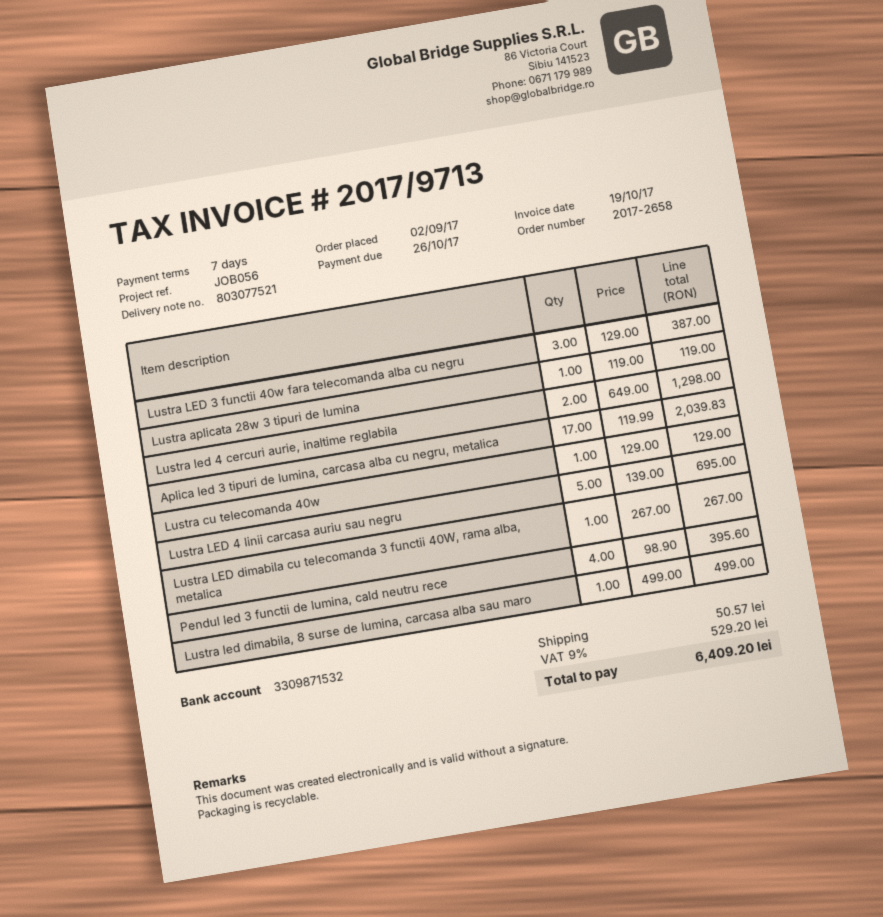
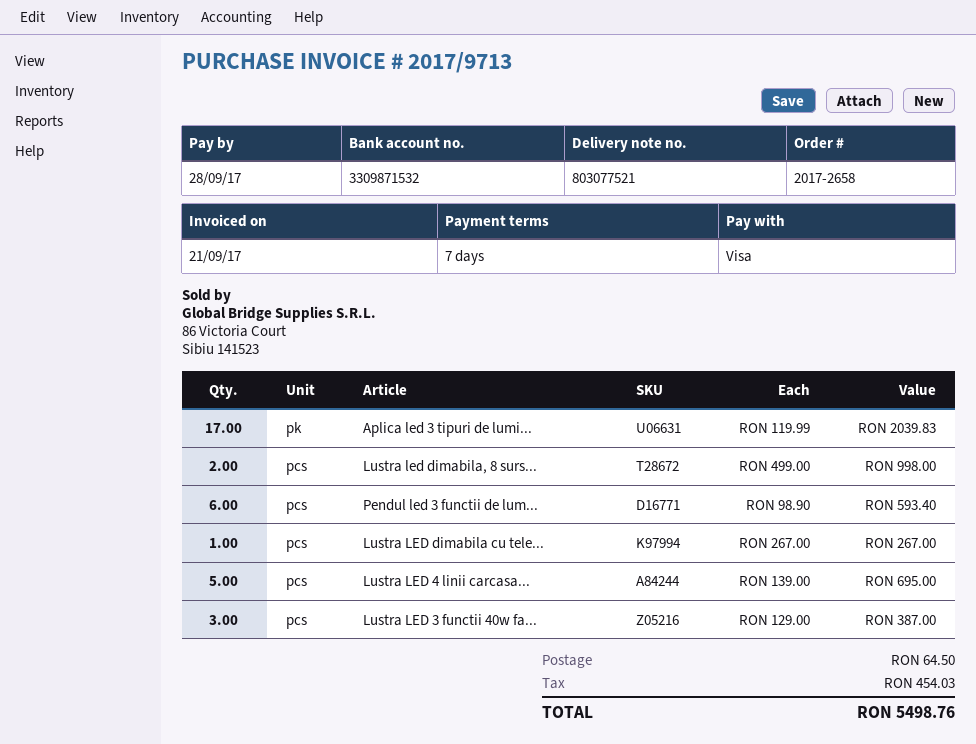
invoice date: 2017-10-19 -> 2017-09-21
due date: 2017-10-26 -> 2017-09-28
Lustra aplicata 28w 3 tipuri de lumina: 1 x 119.00 = 119.00 -> none
Lustra led 4 cercuri aurie, inaltime reglabila: 2 x 649.00 = 1298.00 -> none
Lustra cu telecomanda 40w: 1 x 129.00 = 129.00 -> none
Pendul led 3 functii de lumina, cald neutru rece: 4 x 98.90 = 395.60 -> 6 x 98.90 = 593.40
Lustra led dimabila, 8 surse de lumina, carcasa alba sau maro: 1 x 499.00 = 499.00 -> 2 x 499.00 = 998.00
shipping: 50.57 -> 64.50
tax: 529.20 -> 454.03
total: 6409.20 -> 5498.76

